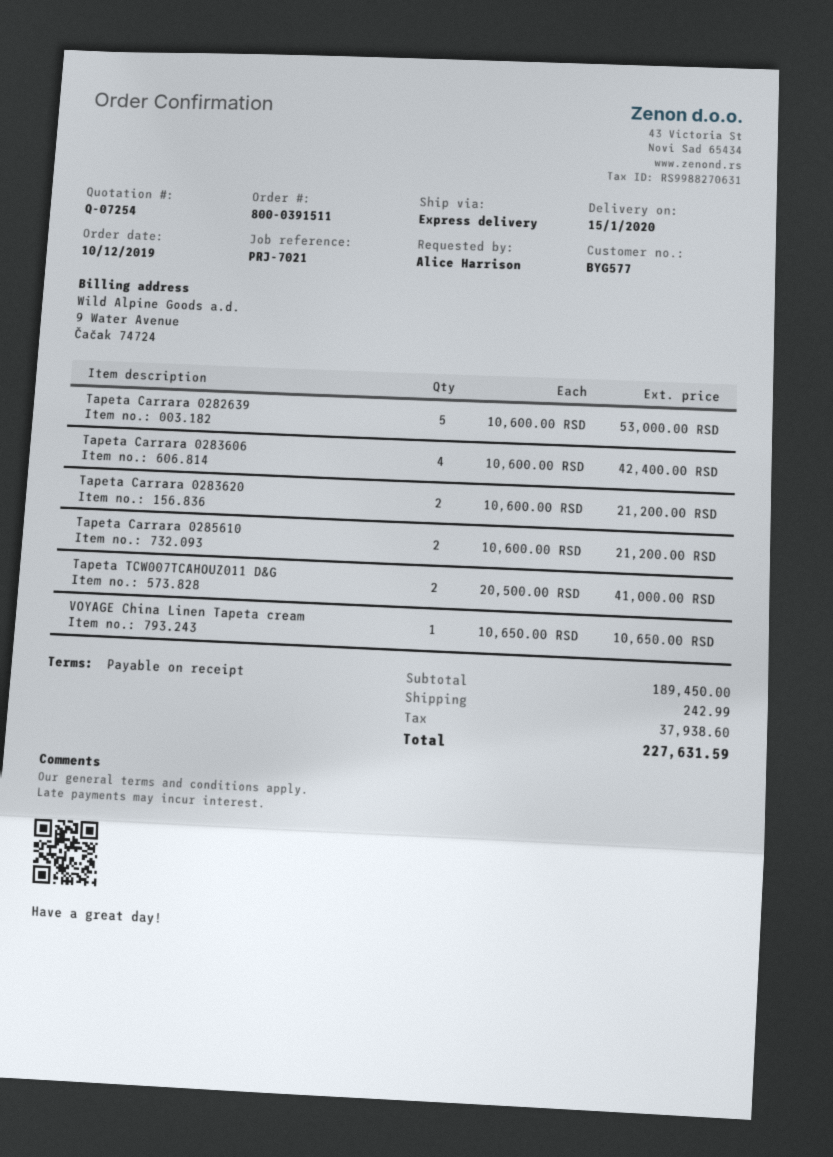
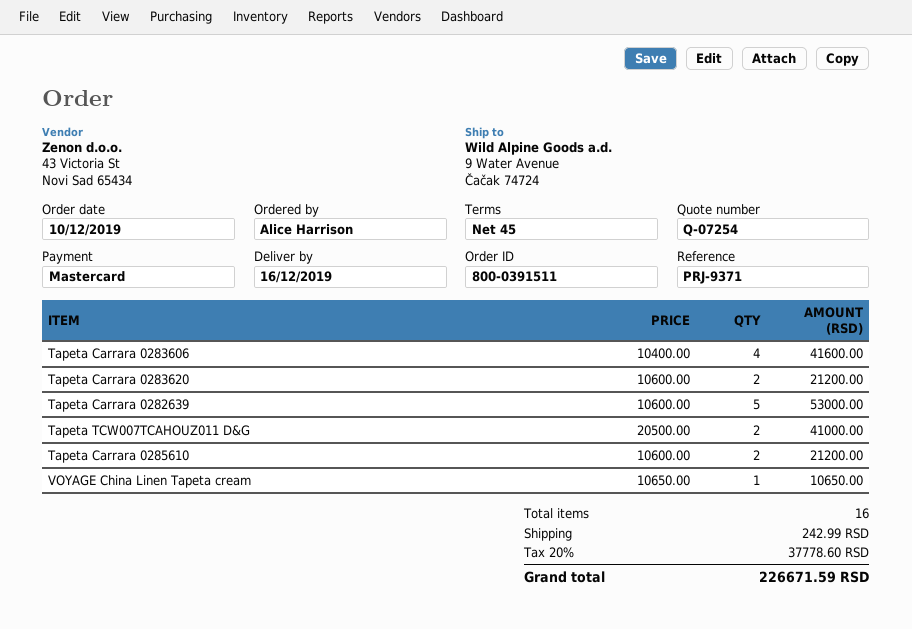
delivery date: 2020-01-15 -> 2019-12-16
payment terms: on receipt -> 45 days
reference: PRJ-7021 -> PRJ-9371
Tapeta Carrara 0283606: 4 x 10600.00 = 42400.00 -> 4 x 10400.00 = 41600.00
tax: 37938.60 -> 37778.60
total: 227631.59 -> 226671.59

